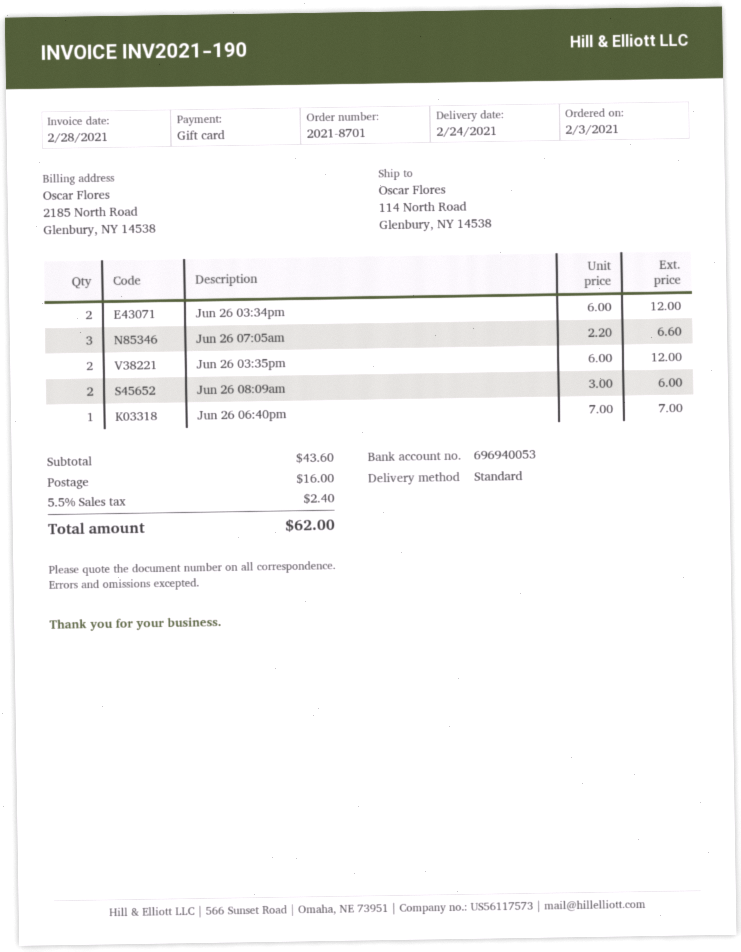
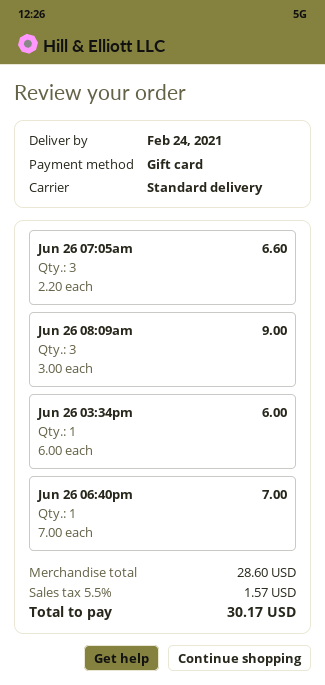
Jun 26 03:34pm: 2 x 6.00 = 12.00 -> 1 x 6.00 = 6.00
Jun 26 03:35pm: 2 x 6.00 = 12.00 -> none
Jun 26 08:09am: 2 x 3.00 = 6.00 -> 3 x 3.00 = 9.00
subtotal: 43.60 -> 28.60
shipping: 16.00 -> none
tax: 5.5% = 2.40 -> 5.5% = 1.57
total: 62.00 -> 30.17

